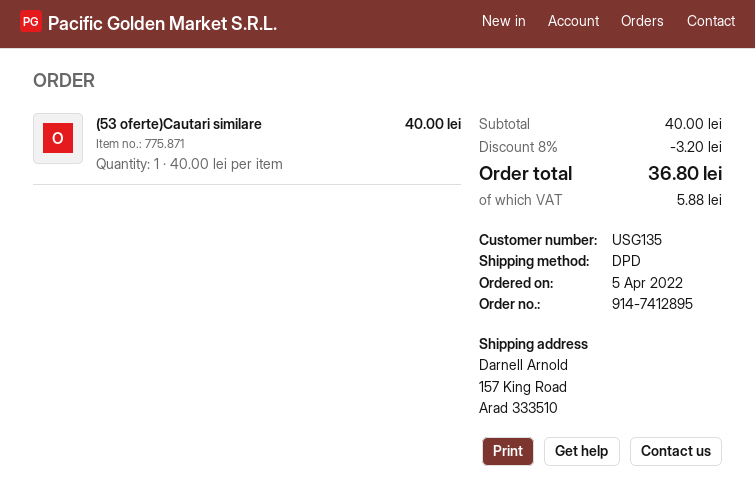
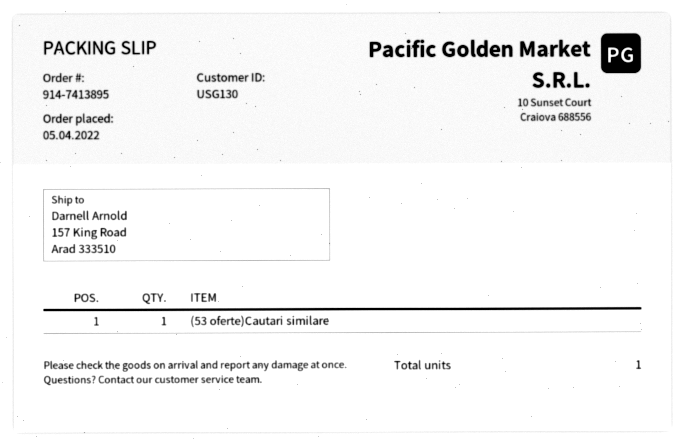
order number: 914-7412895 -> 914-7413895
customer number: USG135 -> USG130

